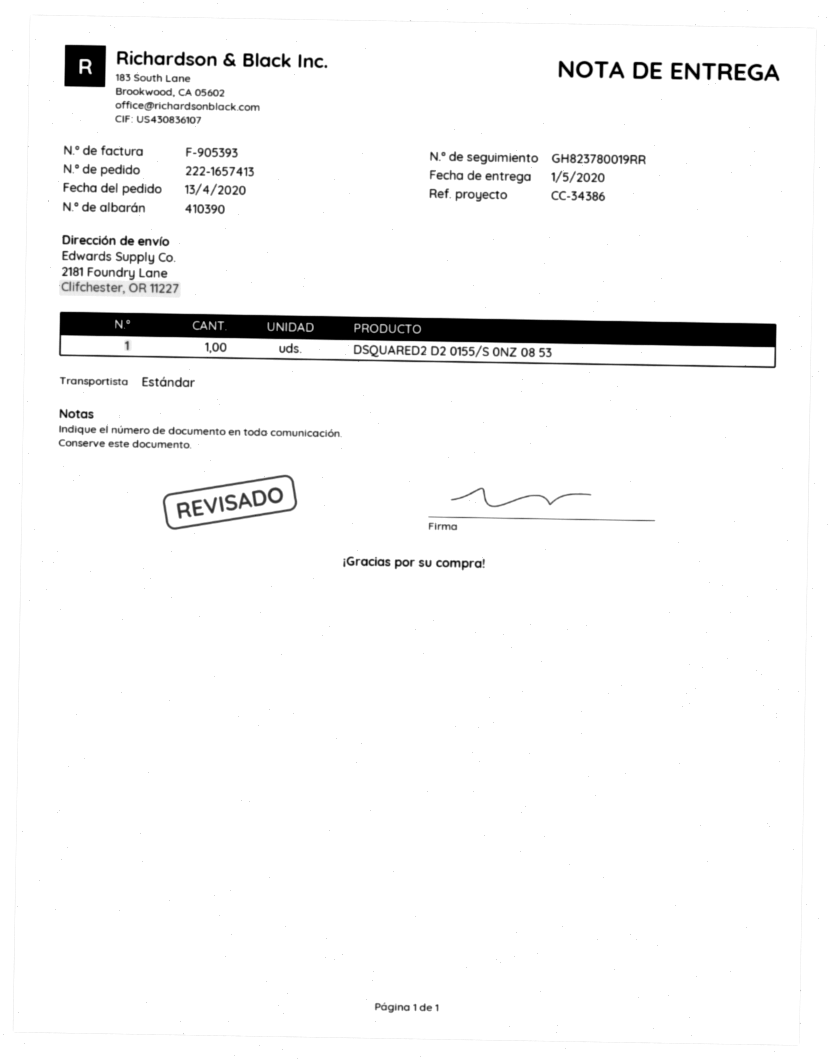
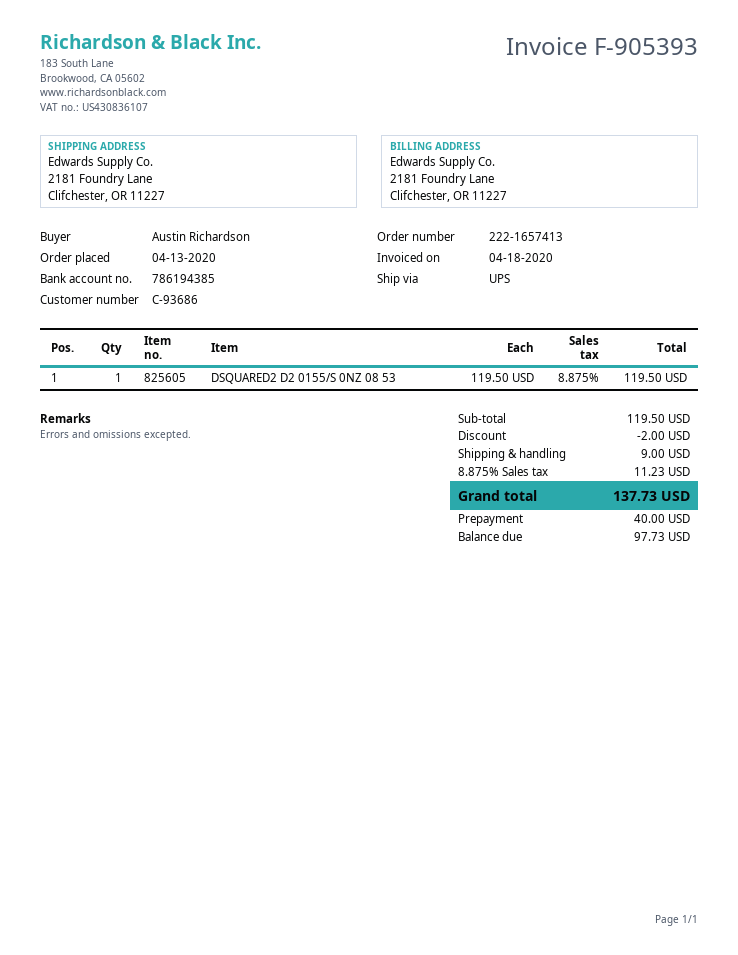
shipping method: standard -> UPS

